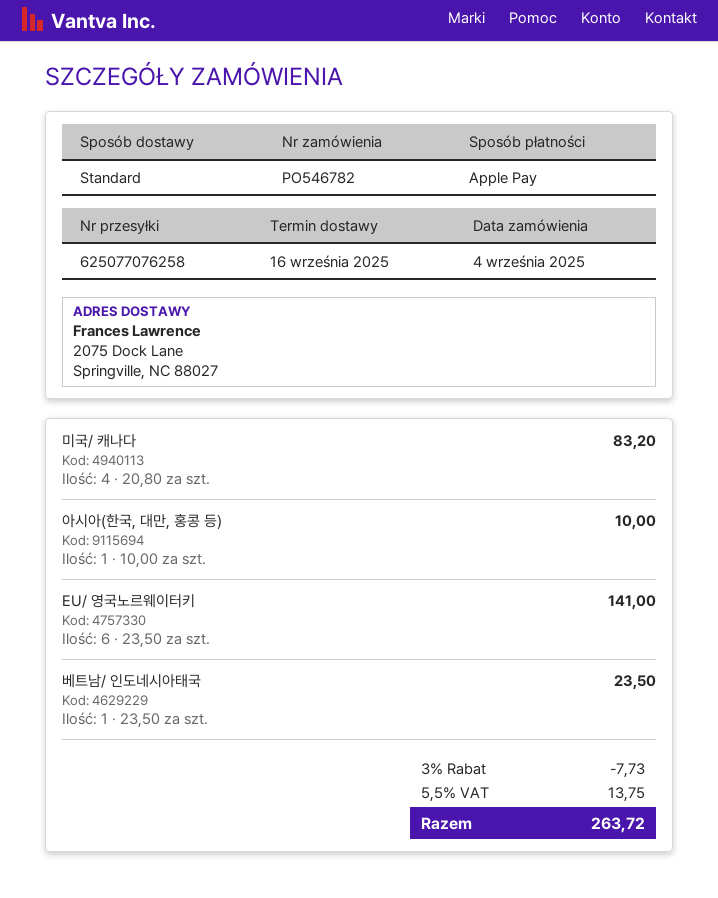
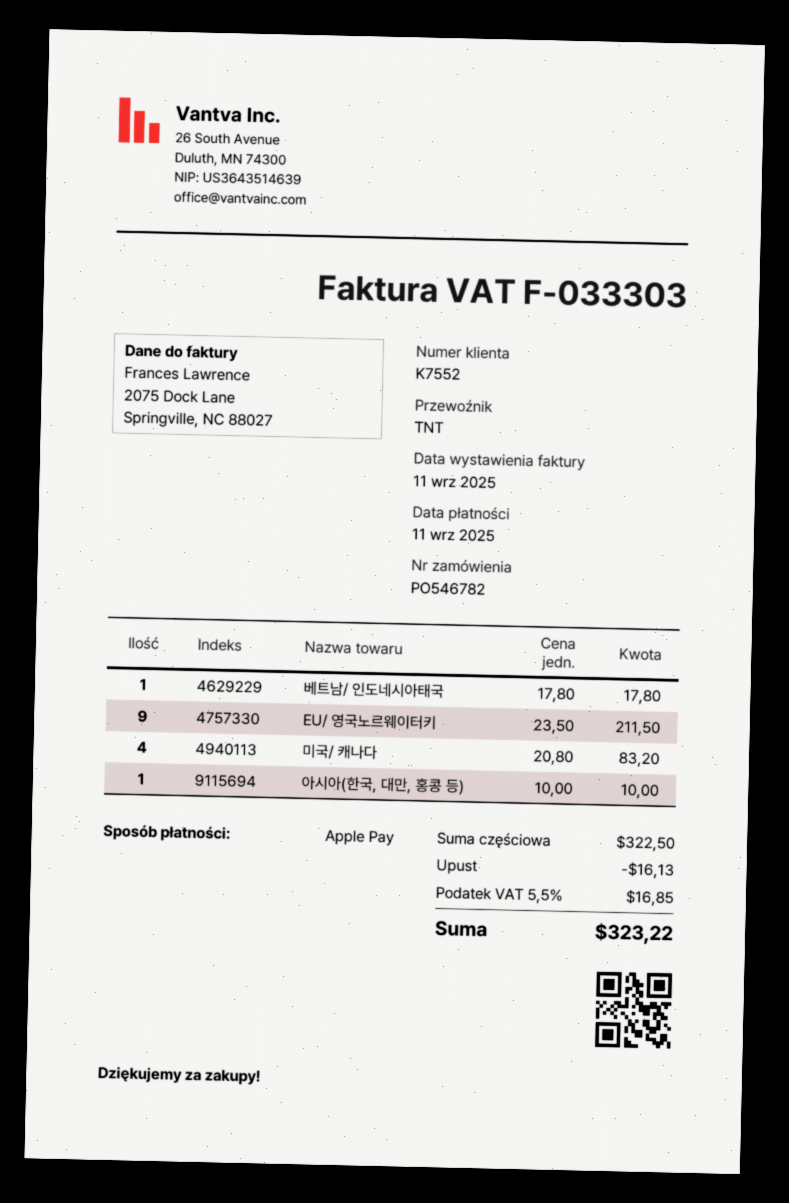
shipping method: standard -> TNT
EU/ 영국노르웨이터키: 6 x 23.50 = 141.00 -> 9 x 23.50 = 211.50
베트남/ 인도네시아태국: 1 x 23.50 = 23.50 -> 1 x 17.80 = 17.80
discount: 7.73 -> 16.13
tax: 5.5% = 13.75 -> 5.5% = 16.85
total: 263.72 -> 323.22

